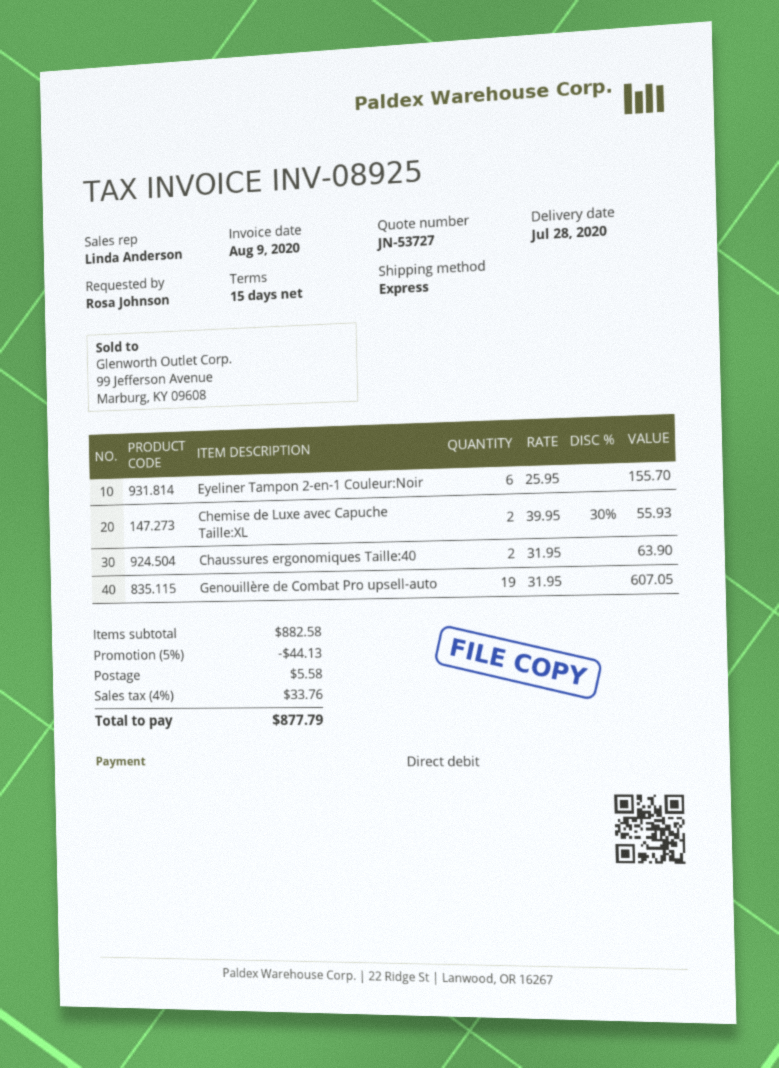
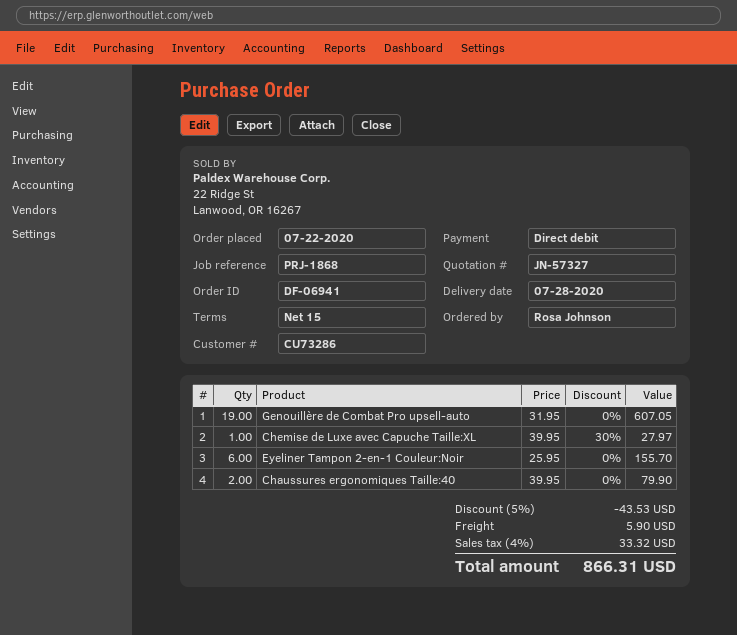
quote number: JN-53727 -> JN-57327
Chemise de Luxe avec Capuche Taille:XL: 2 x 39.95 - 30% = 55.93 -> 1 x 39.95 - 30% = 27.97
Chaussures ergonomiques Taille:40: 2 x 31.95 = 63.90 -> 2 x 39.95 = 79.90
discount: 5% = 44.13 -> 5% = 43.53
shipping: 5.58 -> 5.90
tax: 4% = 33.76 -> 4% = 33.32
total: 877.79 -> 866.31

